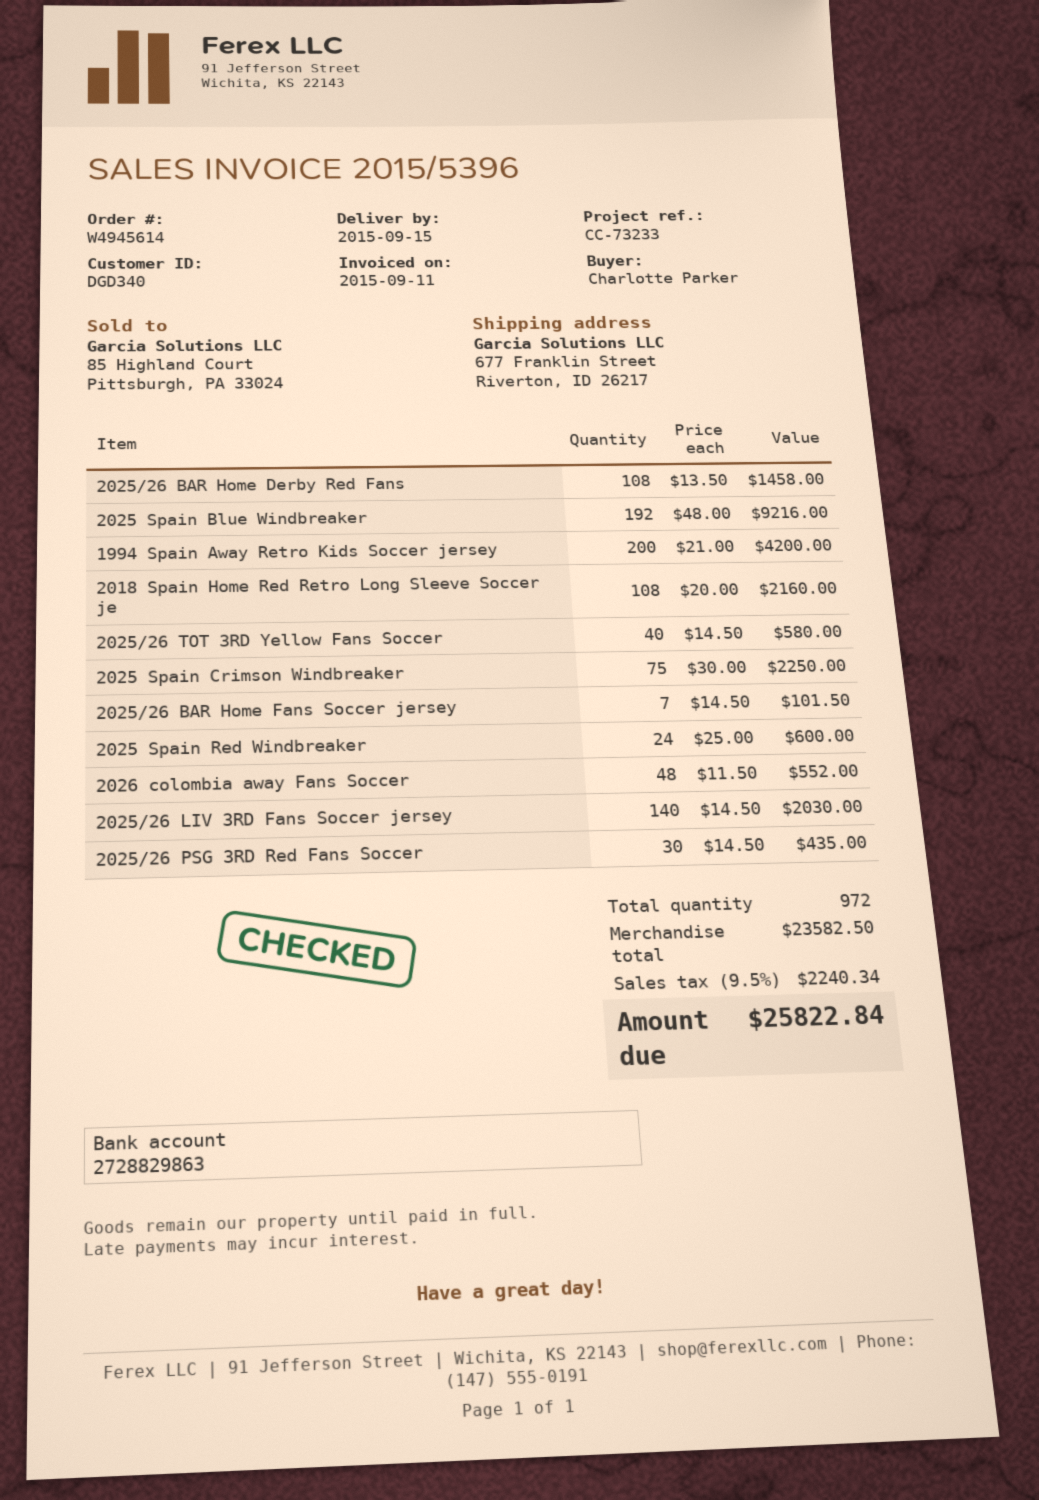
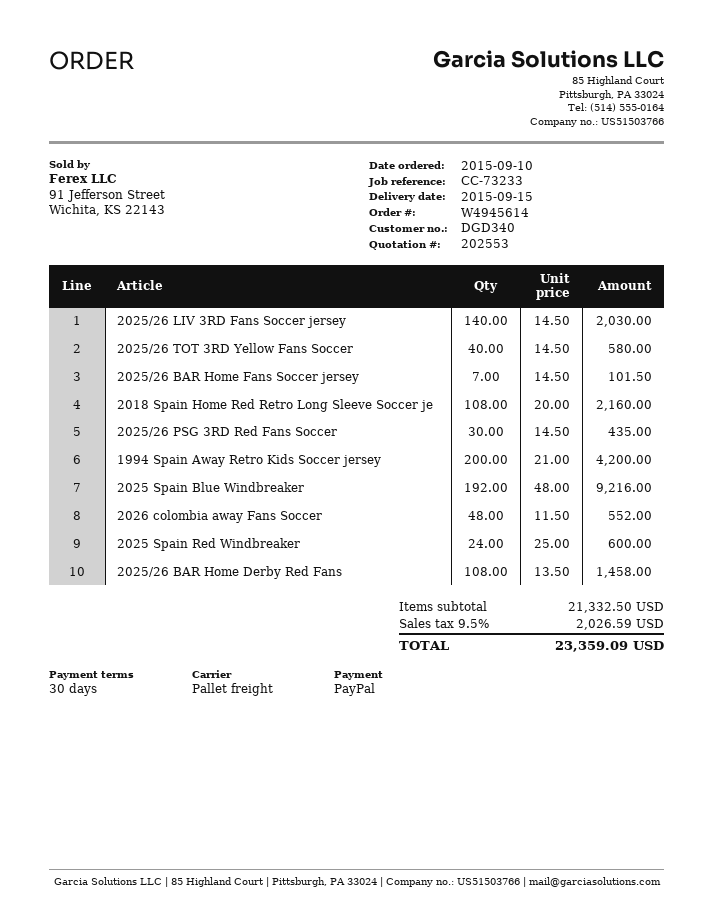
2025 Spain Crimson Windbreaker: 75 x 30.00 = 2250.00 -> none
subtotal: 23582.50 -> 21332.50
tax: 9.5% = 2240.34 -> 9.5% = 2026.59
total: 25822.84 -> 23359.09

